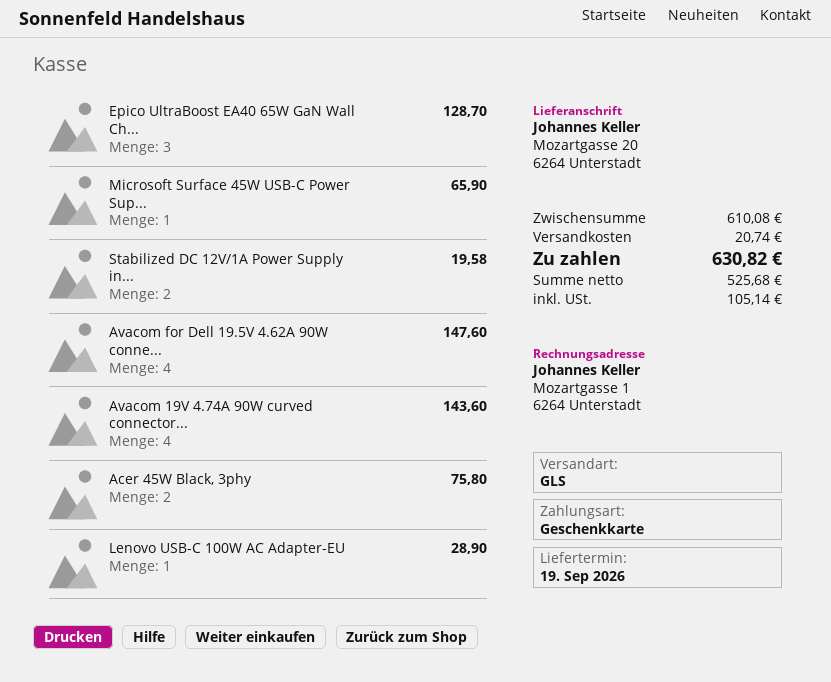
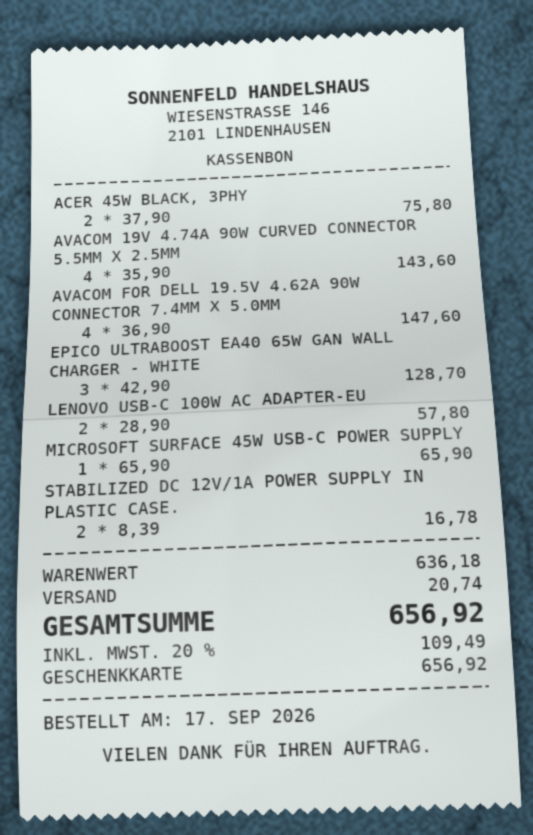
Stabilized DC 12V/1A Power Supply in...: 2 for 19.58 -> 2 for 16.78
Lenovo USB-C 100W AC Adapter-EU: 1 for 28.90 -> 2 for 57.80
subtotal: 610.08 -> 636.18
tax: 105.14 -> 109.49
total: 630.82 -> 656.92

